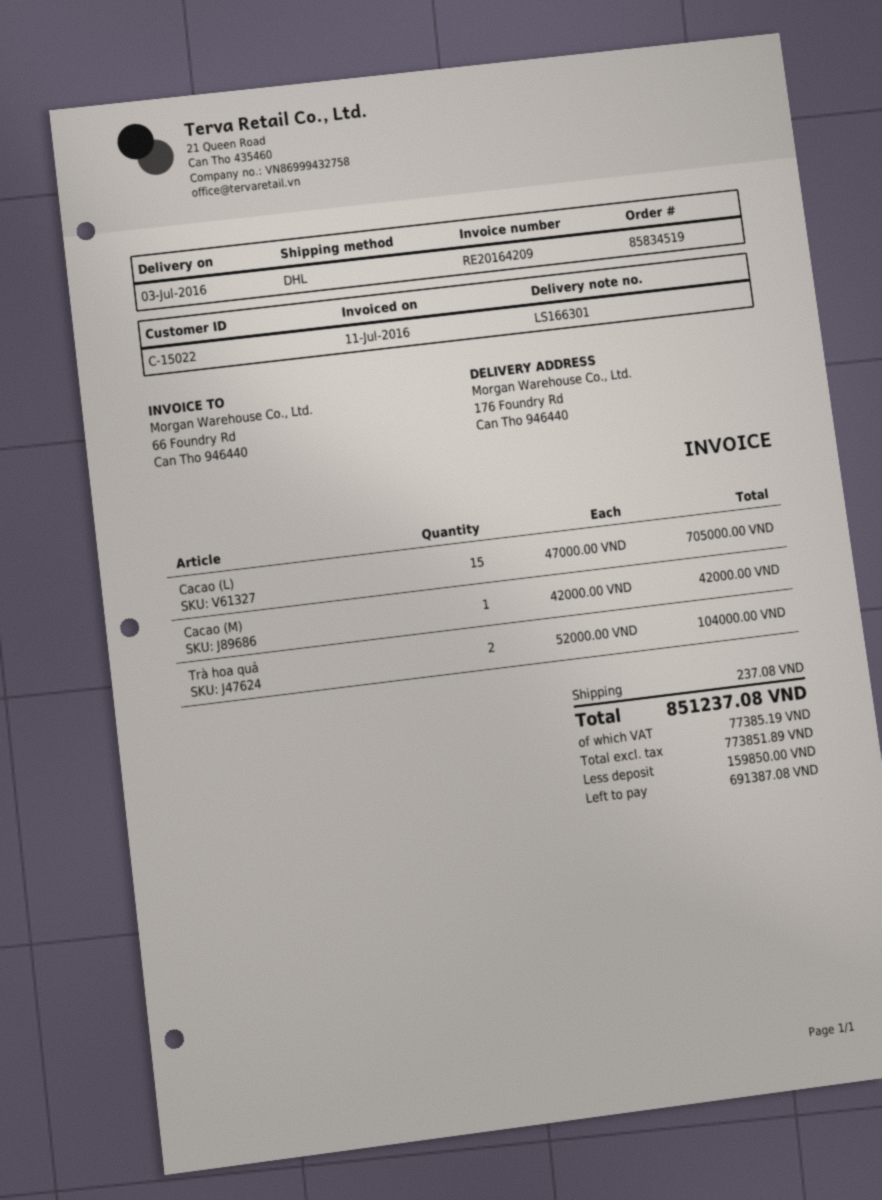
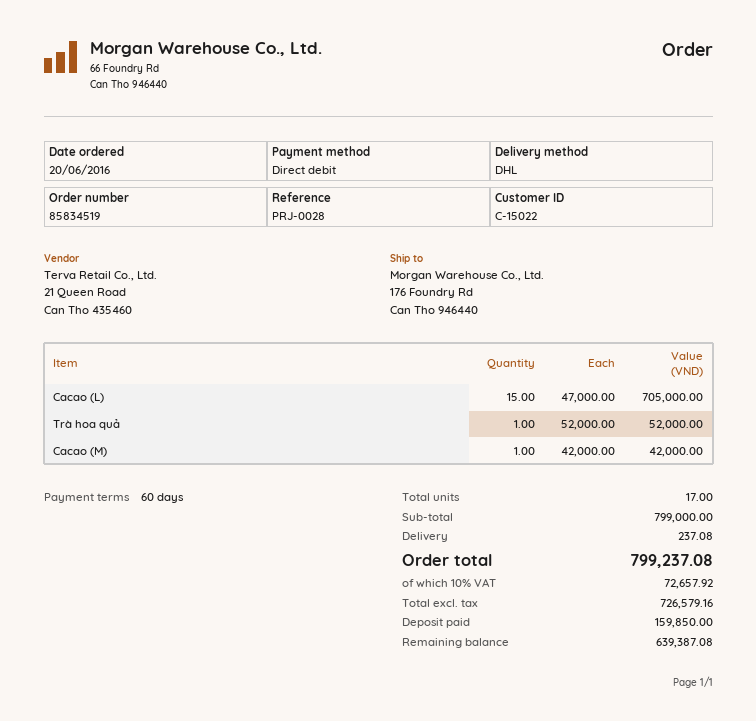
Trà hoa quả: 2 x 52000.00 = 104000.00 -> 1 x 52000.00 = 52000.00
net: 773851.89 -> 726579.16
tax: 77385.19 -> 72657.92
total: 851237.08 -> 799237.08
balance: 691387.08 -> 639387.08

